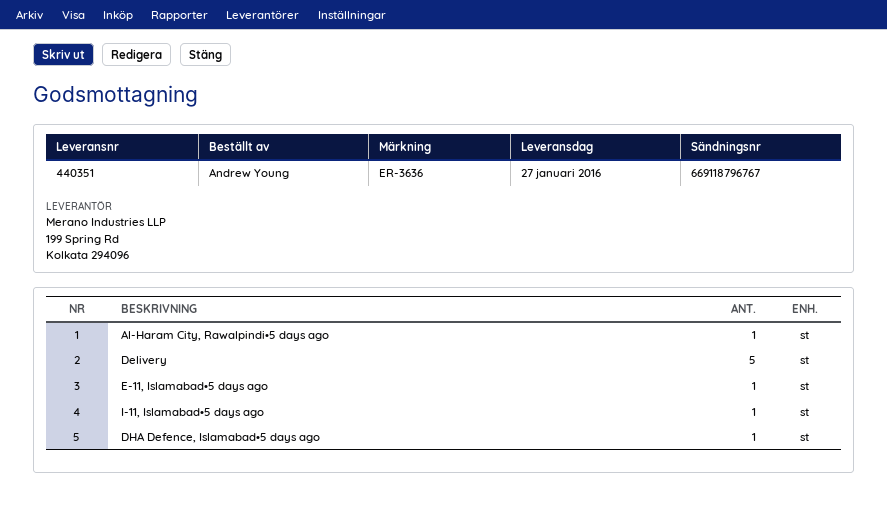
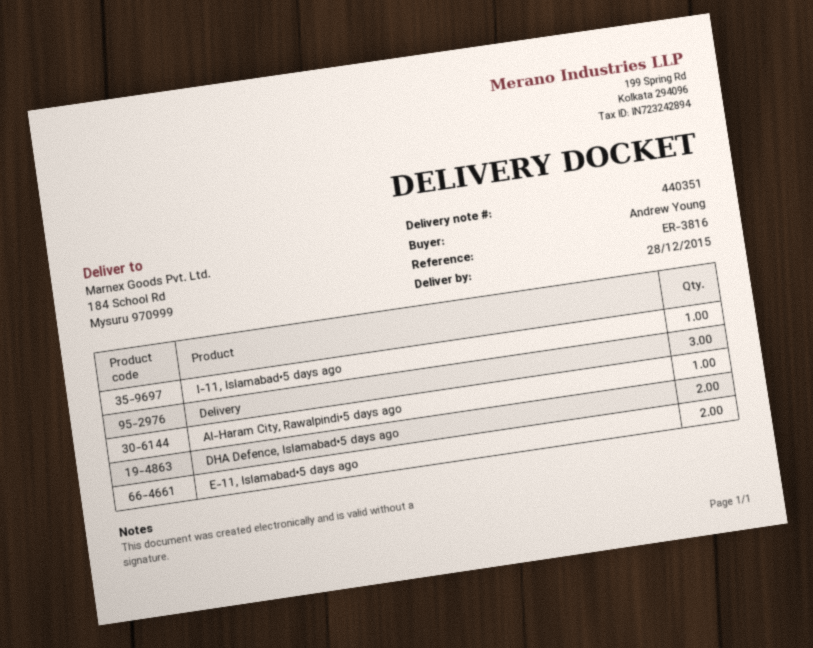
delivery date: 2016-01-27 -> 2015-12-28
reference: ER-3636 -> ER-3816
Delivery: 5 -> 3
E-11, Islamabad•5 days ago: 1 -> 2
DHA Defence, Islamabad•5 days ago: 1 -> 2

